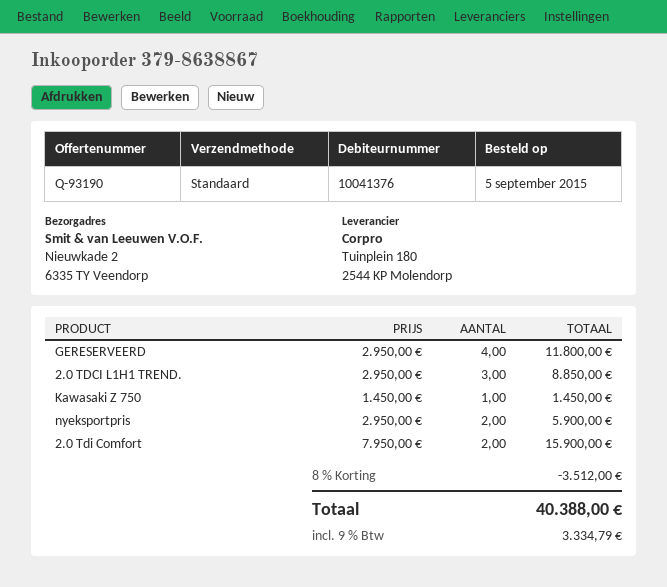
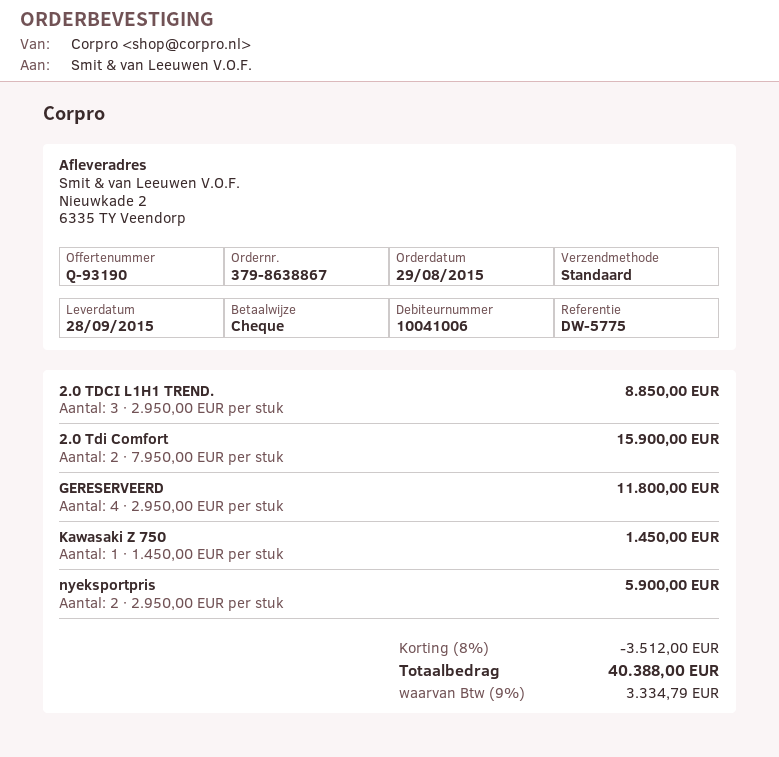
order date: 2015-09-05 -> 2015-08-29
customer number: 10041376 -> 10041006

